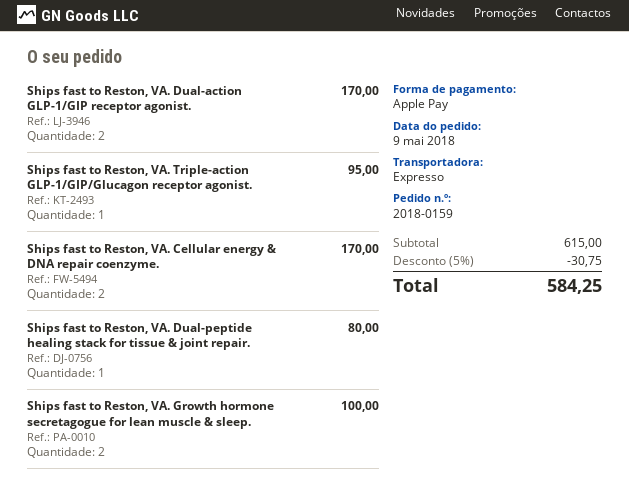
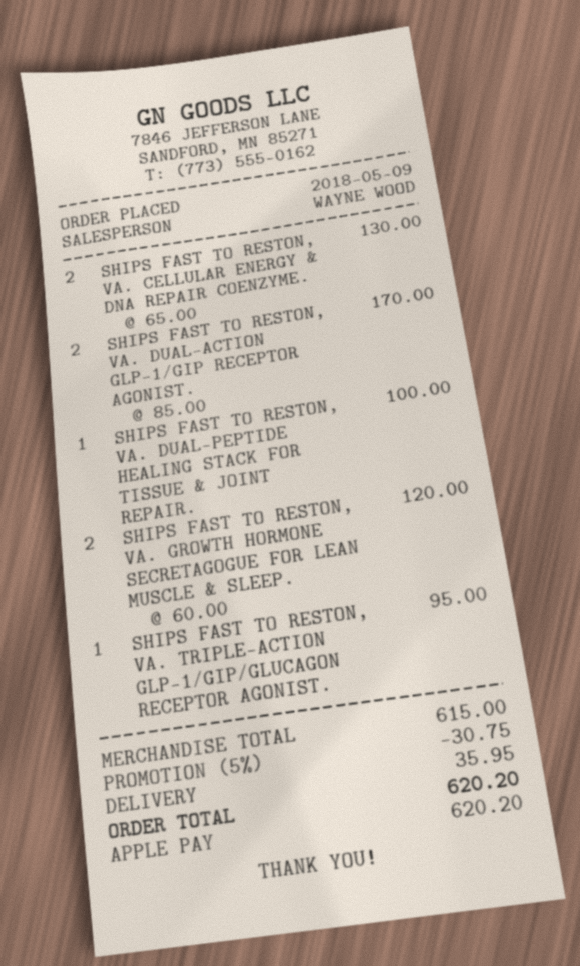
Ships fast to Reston, VA. Cellular energy & DNA repair coenzyme.: 2 for 170.00 -> 2 for 130.00
Ships fast to Reston, VA. Dual-peptide healing stack for tissue & joint repair.: 1 for 80.00 -> 1 for 100.00
Ships fast to Reston, VA. Growth hormone secretagogue for lean muscle & sleep.: 2 for 100.00 -> 2 for 120.00
shipping: none -> 35.95
total: 584.25 -> 620.20

